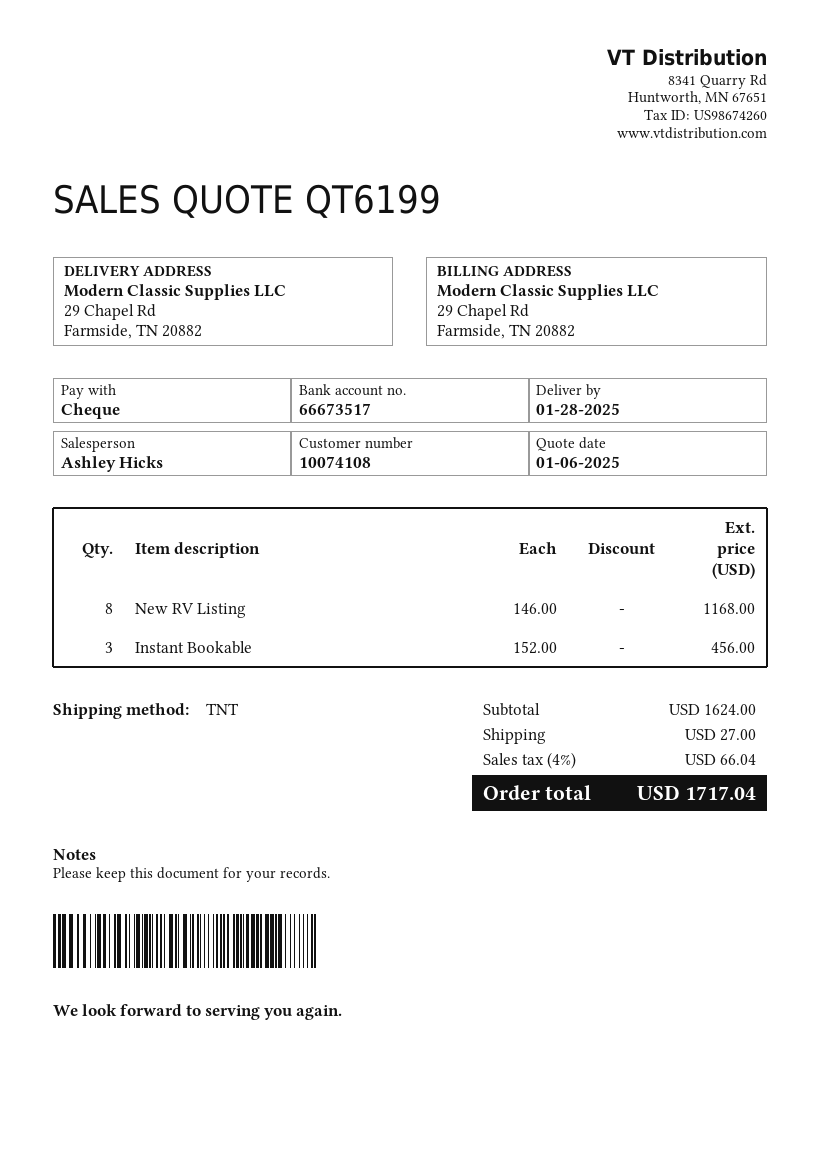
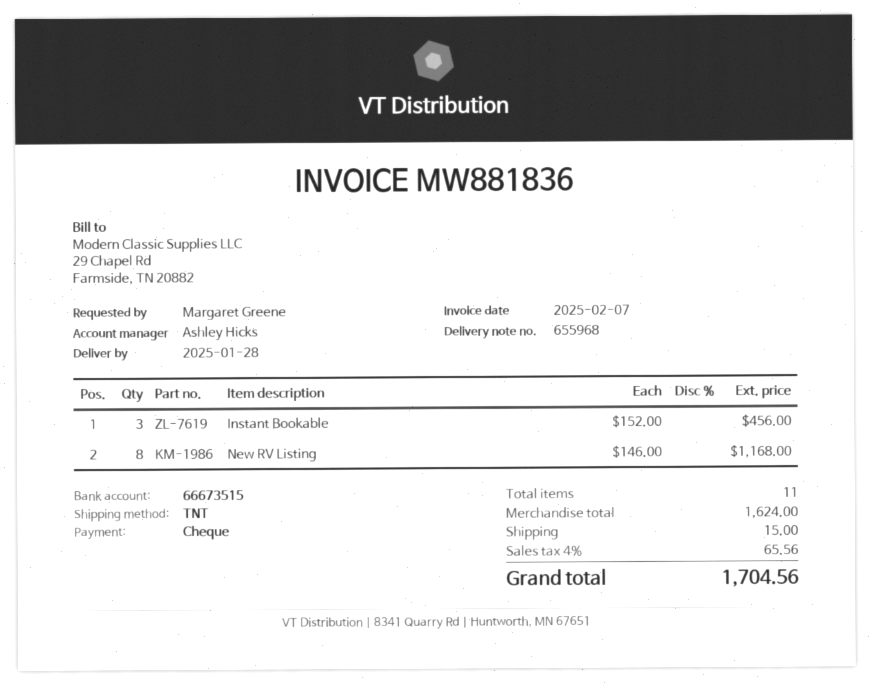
bank account: 66673517 -> 66673515
shipping: 27.00 -> 15.00
tax: 4% = 66.04 -> 4% = 65.56
total: 1717.04 -> 1704.56

